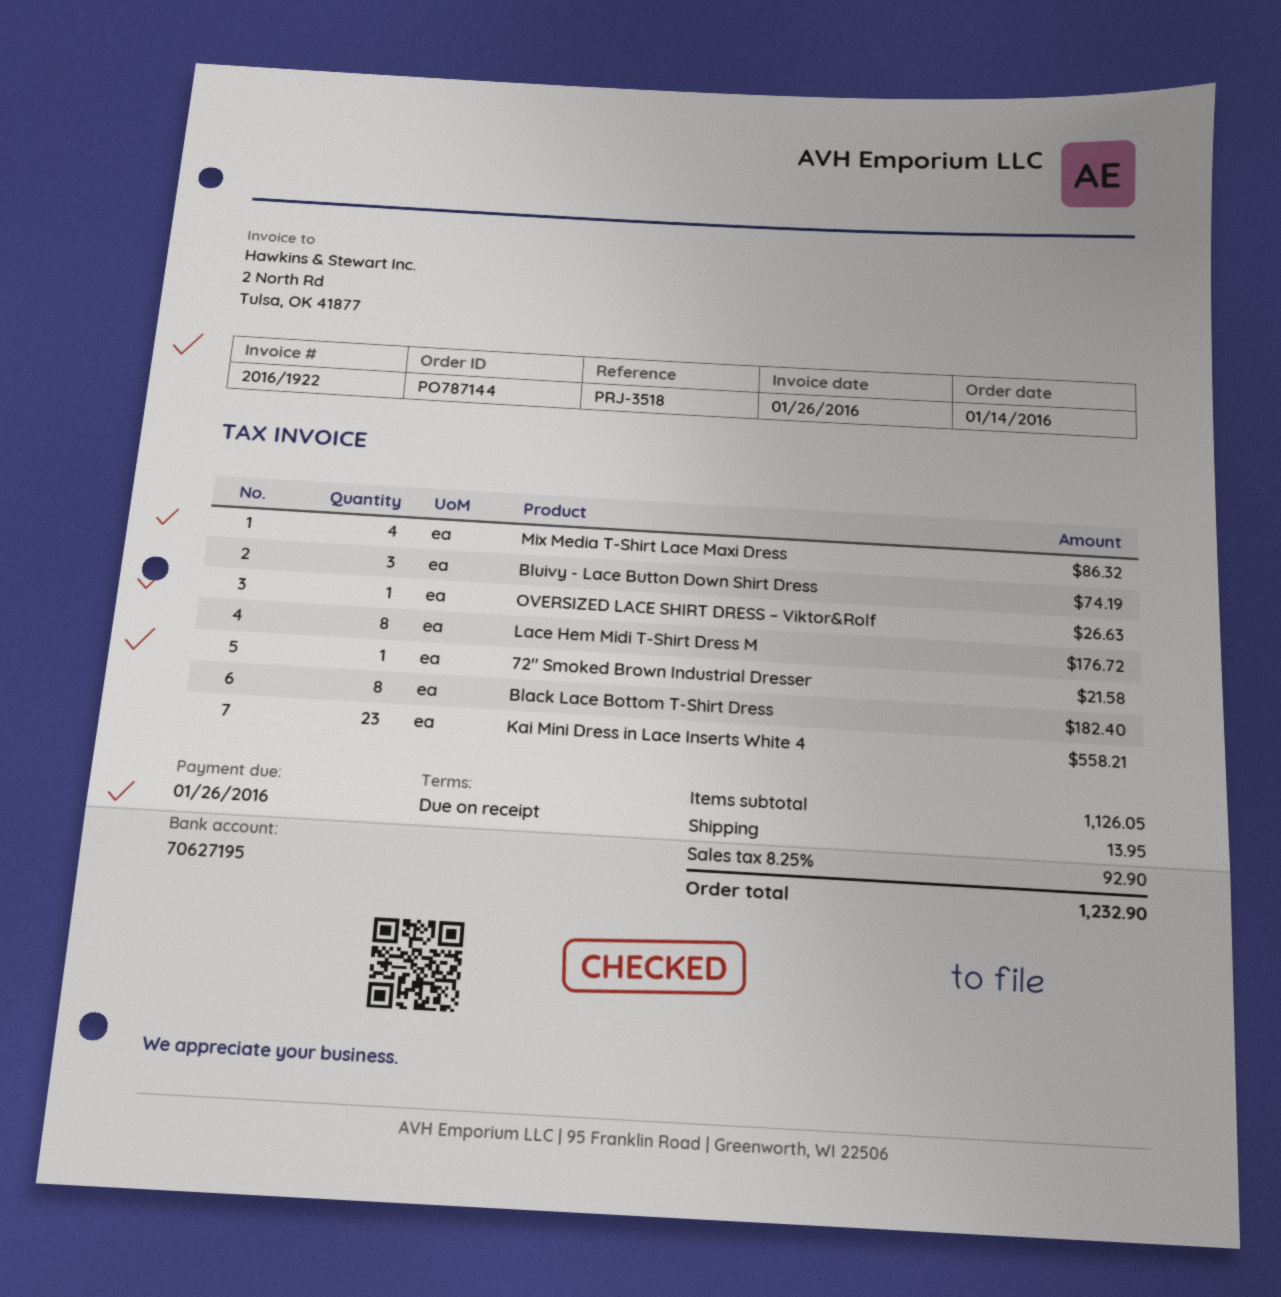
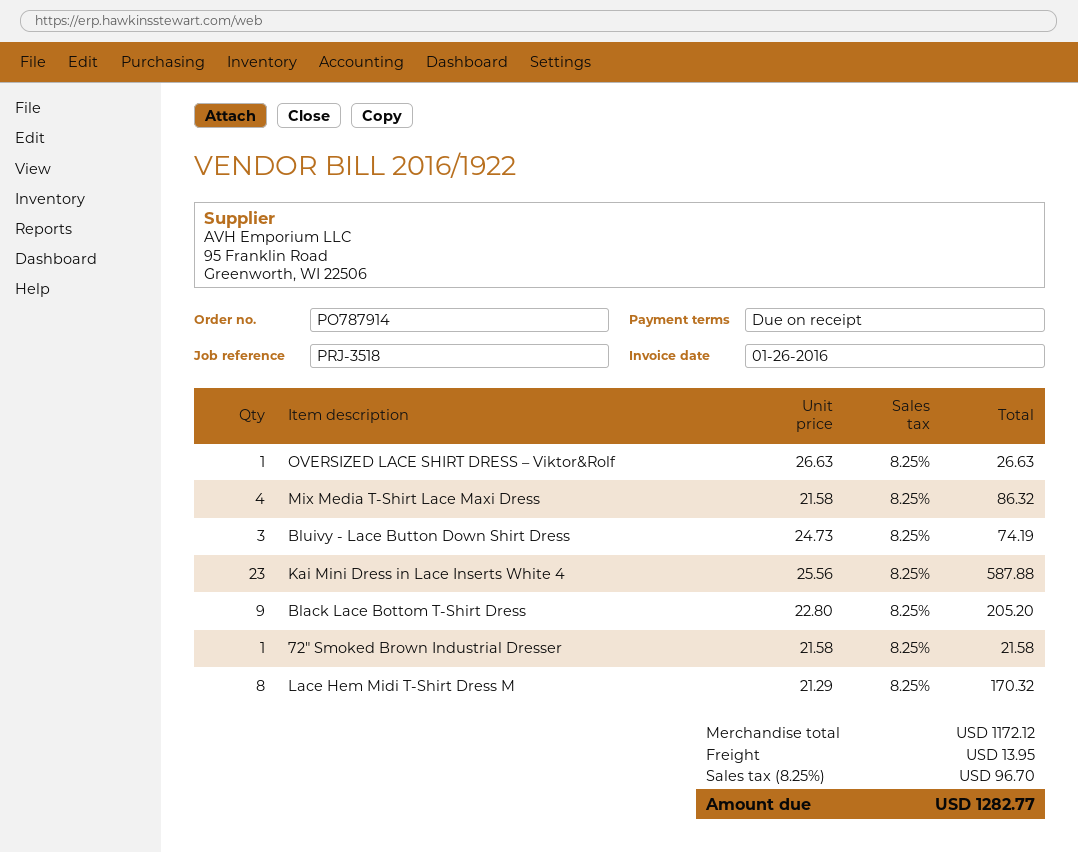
order number: PO787144 -> PO787914
Lace Hem Midi T-Shirt Dress M: 8 for 176.72 -> 8 for 170.32
Black Lace Bottom T-Shirt Dress: 8 for 182.40 -> 9 for 205.20
Kai Mini Dress in Lace Inserts White 4: 23 for 558.21 -> 23 for 587.88
subtotal: 1126.05 -> 1172.12
tax: 8.25% = 92.90 -> 8.25% = 96.70
total: 1232.90 -> 1282.77

